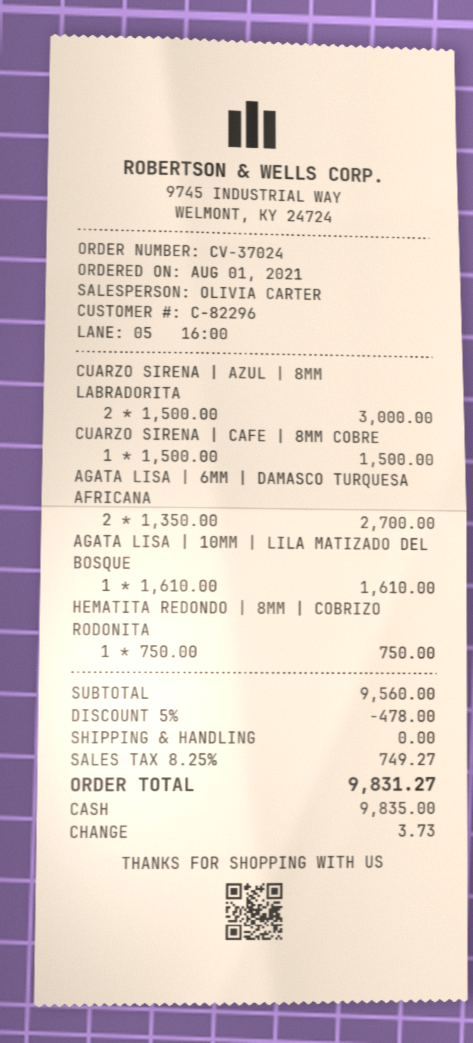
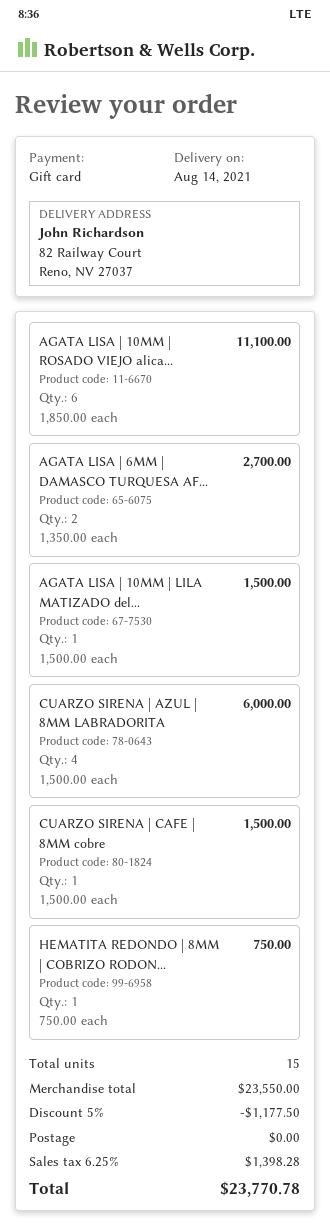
payment method: cash -> gift card
CUARZO SIRENA | AZUL | 8MM LABRADORITA: 2 x 1500.00 = 3000.00 -> 4 x 1500.00 = 6000.00
AGATA LISA | 10MM | LILA MATIZADO DEL BOSQUE: 1 x 1610.00 = 1610.00 -> 1 x 1500.00 = 1500.00
AGATA LISA | 10MM | ROSADO VIEJO alica...: none -> 6 x 1850.00 = 11100.00
subtotal: 9560.00 -> 23550.00
discount: 5% = 478.00 -> 5% = 1177.50
tax: 8.25% = 749.27 -> 6.25% = 1398.28
total: 9831.27 -> 23770.78

